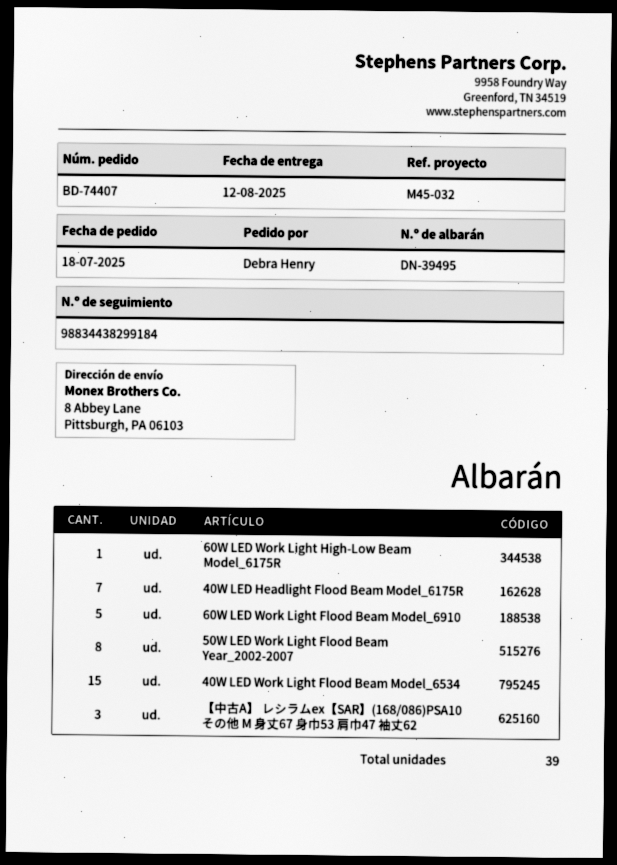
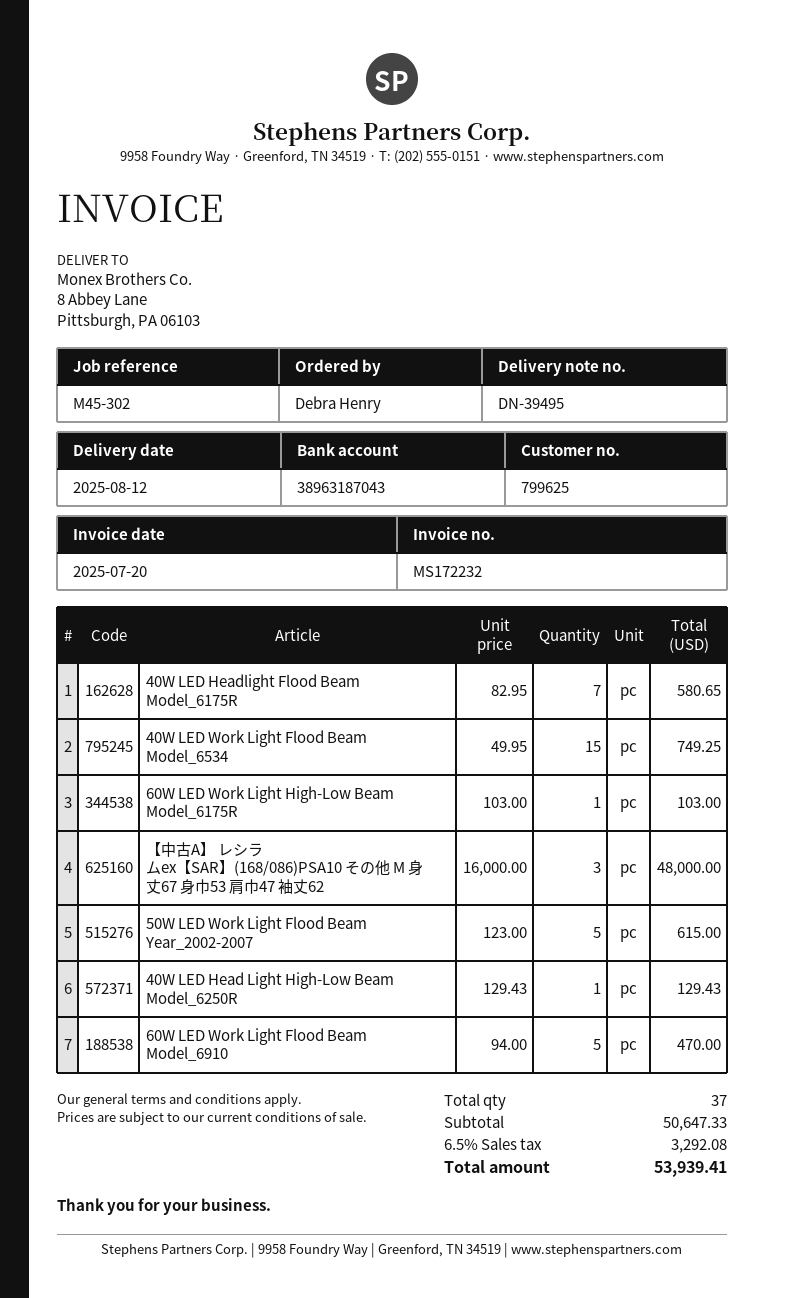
reference: M45-032 -> M45-302
50W LED Work Light Flood Beam Year_2002-2007: 8 -> 5
40W LED Head Light High-Low Beam Model_6250R: none -> 1
total quantity: 39 -> 37

